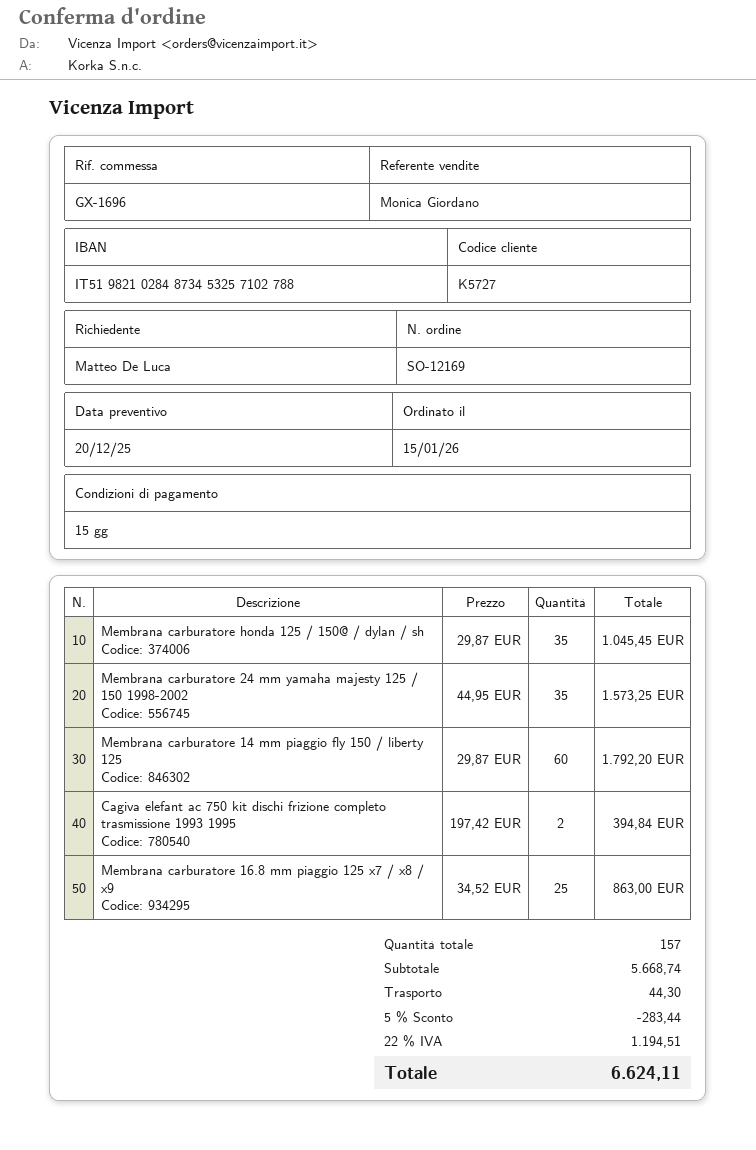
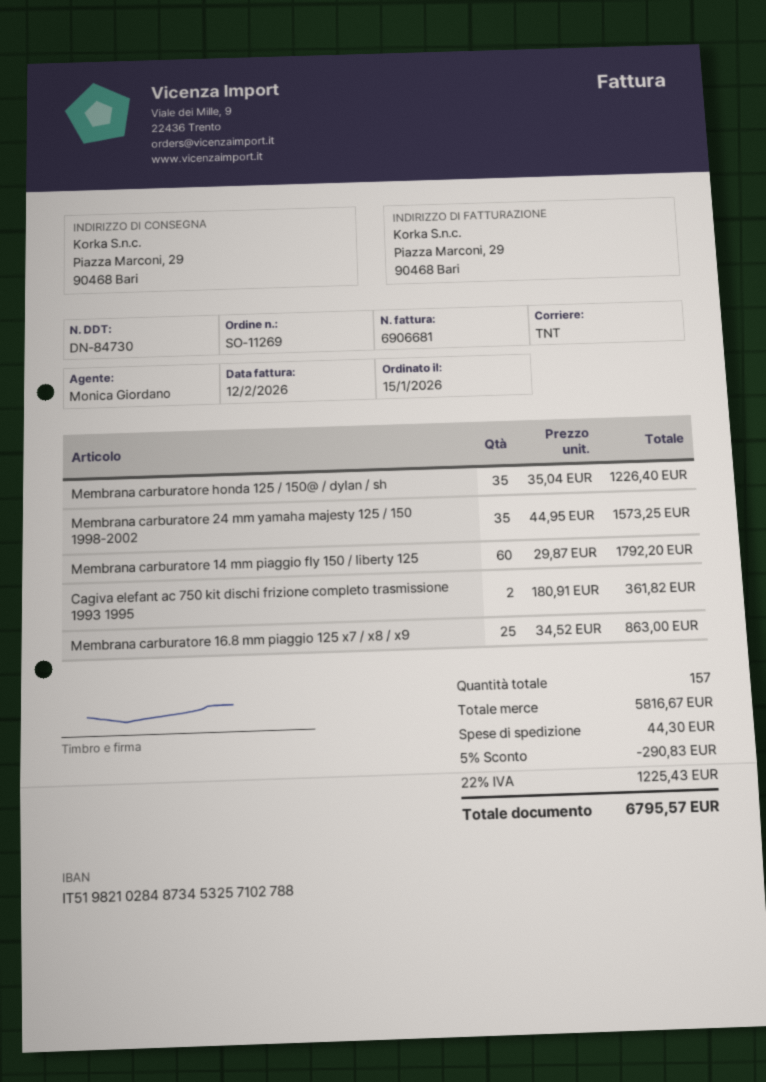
order number: SO-12169 -> SO-11269
Membrana carburatore honda 125 / 150@ / dylan / sh: 35 x 29.87 = 1045.45 -> 35 x 35.04 = 1226.40
Cagiva elefant ac 750 kit dischi frizione completo trasmissione 1993 1995: 2 x 197.42 = 394.84 -> 2 x 180.91 = 361.82
subtotal: 5668.74 -> 5816.67
discount: 5% = 283.44 -> 5% = 290.83
tax: 22% = 1194.51 -> 22% = 1225.43
total: 6624.11 -> 6795.57

